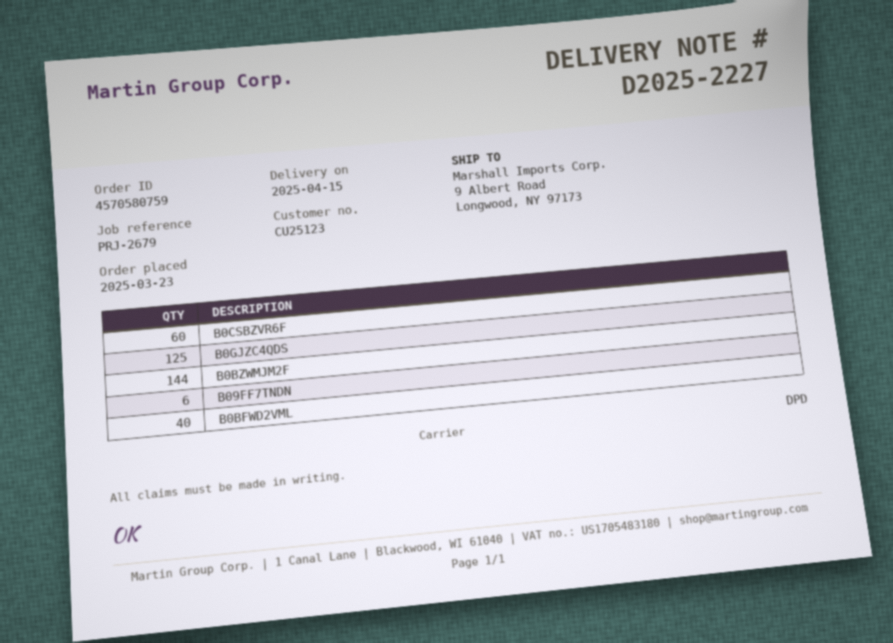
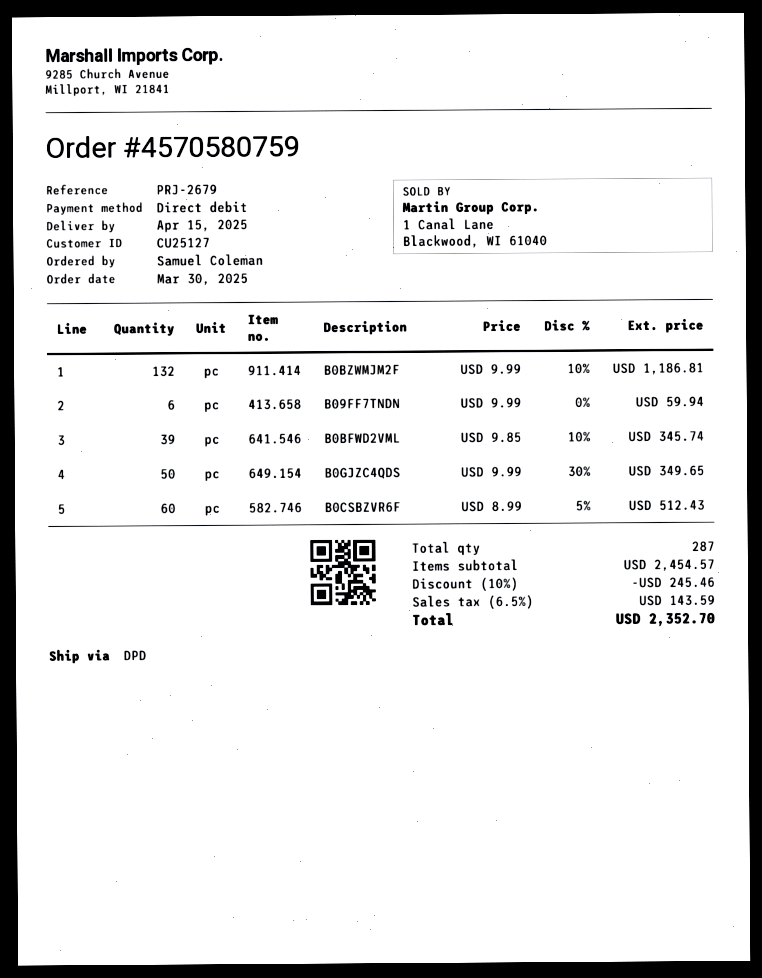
order date: 2025-03-23 -> 2025-03-30
customer number: CU25123 -> CU25127
B0GJZC4QDS: 125 -> 50
B0BZWMJM2F: 144 -> 132
B0BFWD2VML: 40 -> 39

